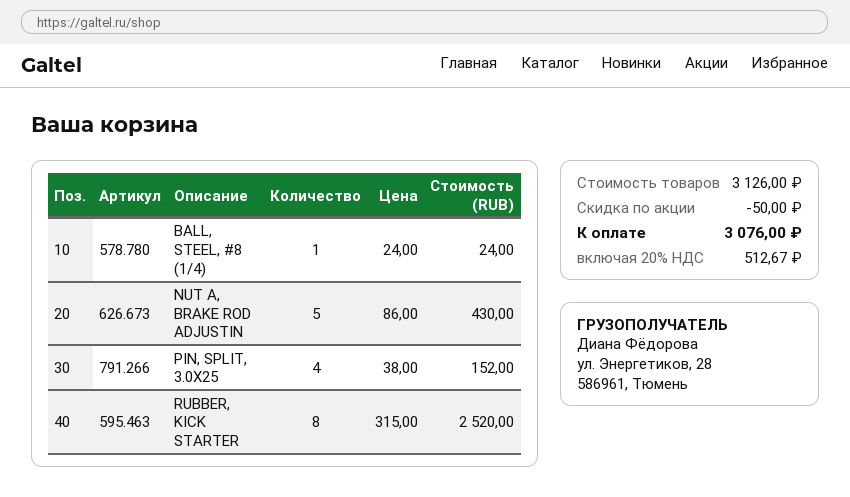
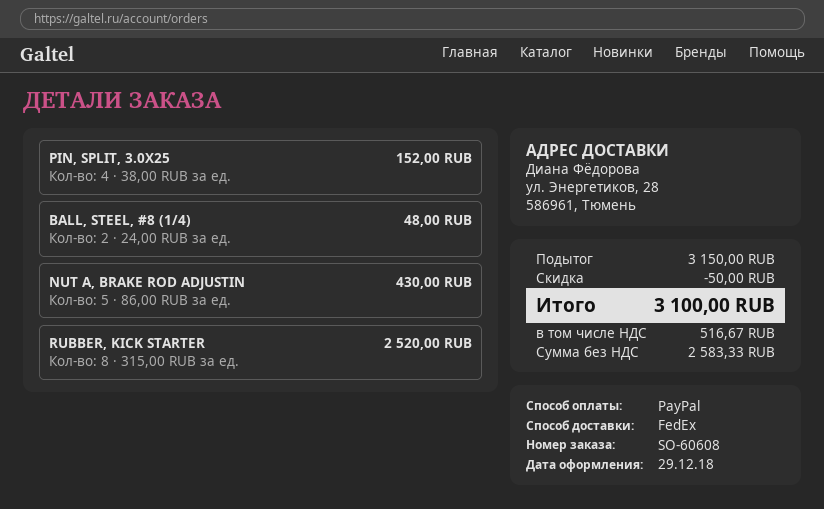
BALL, STEEL, #8 (1/4): 1 x 24.00 = 24.00 -> 2 x 24.00 = 48.00
subtotal: 3126.00 -> 3150.00
tax: 512.67 -> 516.67
total: 3076.00 -> 3100.00

